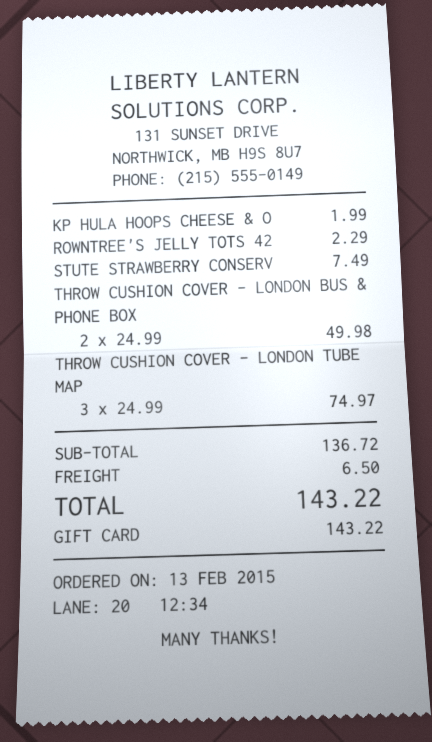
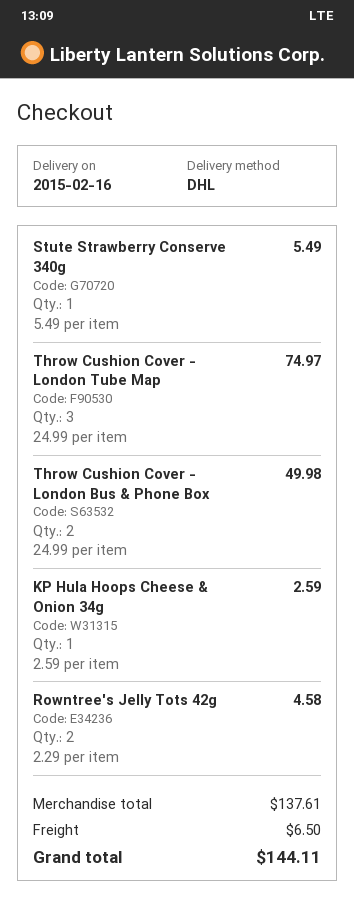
KP HULA HOOPS CHEESE & O: 1 x 1.99 = 1.99 -> 1 x 2.59 = 2.59
ROWNTREE'S JELLY TOTS 42: 1 x 2.29 = 2.29 -> 2 x 2.29 = 4.58
STUTE STRAWBERRY CONSERV: 1 x 7.49 = 7.49 -> 1 x 5.49 = 5.49
subtotal: 136.72 -> 137.61
total: 143.22 -> 144.11

